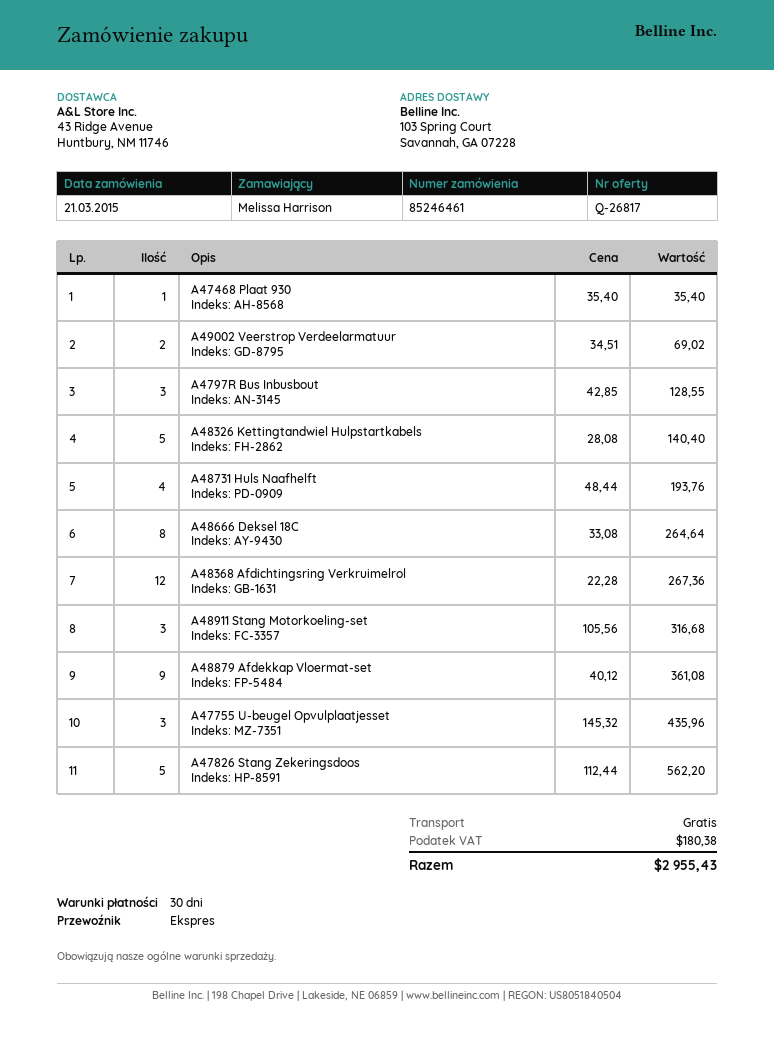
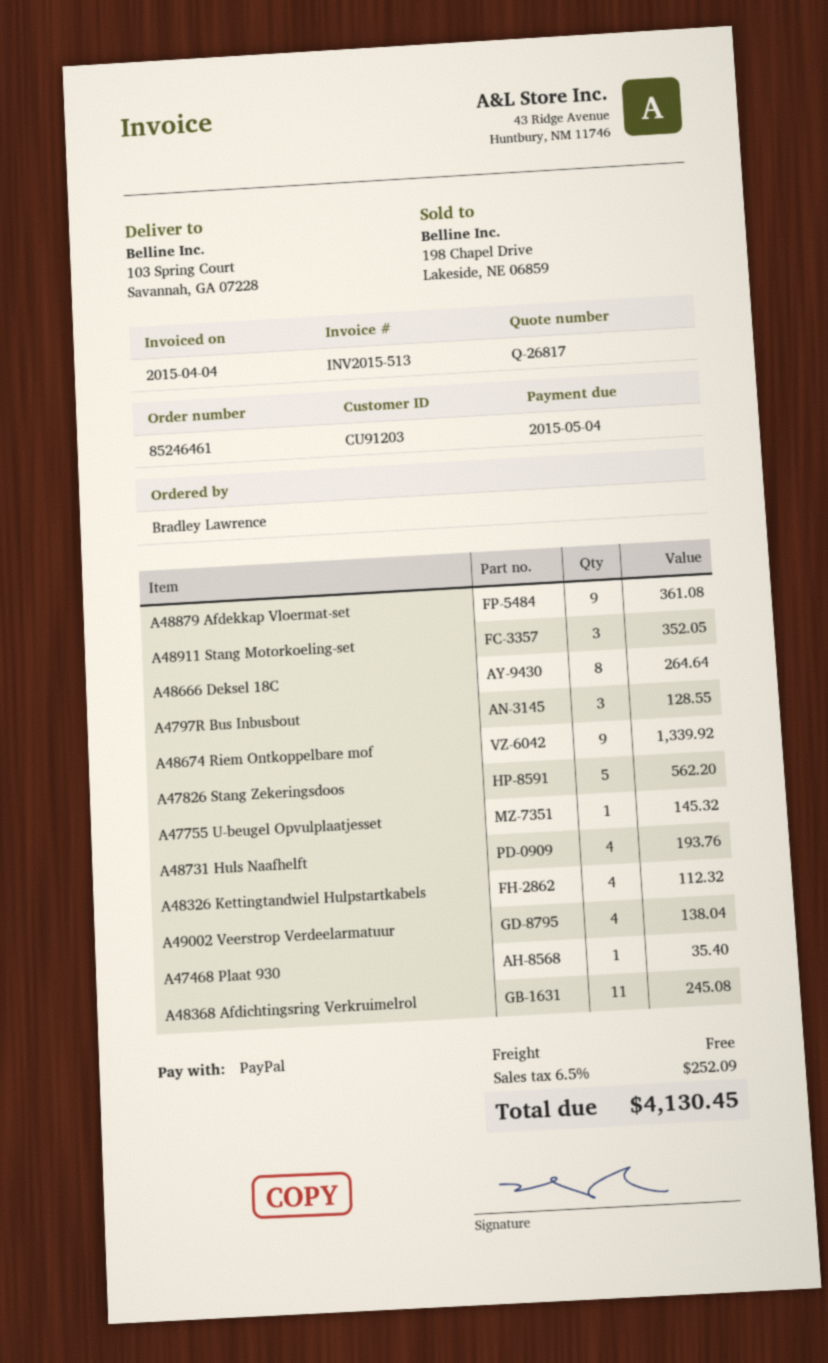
ordered by: Melissa Harrison -> Bradley Lawrence
A49002 Veerstrop Verdeelarmatuur: 2 for 69.02 -> 4 for 138.04
A48326 Kettingtandwiel Hulpstartkabels: 5 for 140.40 -> 4 for 112.32
A48368 Afdichtingsring Verkruimelrol: 12 for 267.36 -> 11 for 245.08
A48911 Stang Motorkoeling-set: 3 for 316.68 -> 3 for 352.05
A47755 U-beugel Opvulplaatjesset: 3 for 435.96 -> 1 for 145.32
A48674 Riem Ontkoppelbare mof: none -> 9 for 1339.92
tax: 180.38 -> 252.09
total: 2955.43 -> 4130.45

